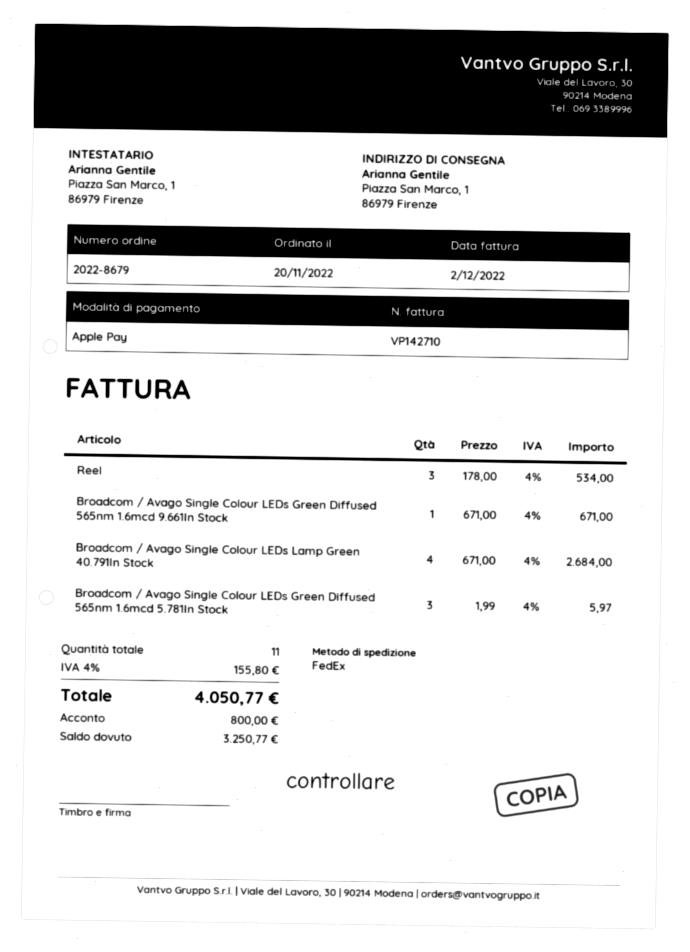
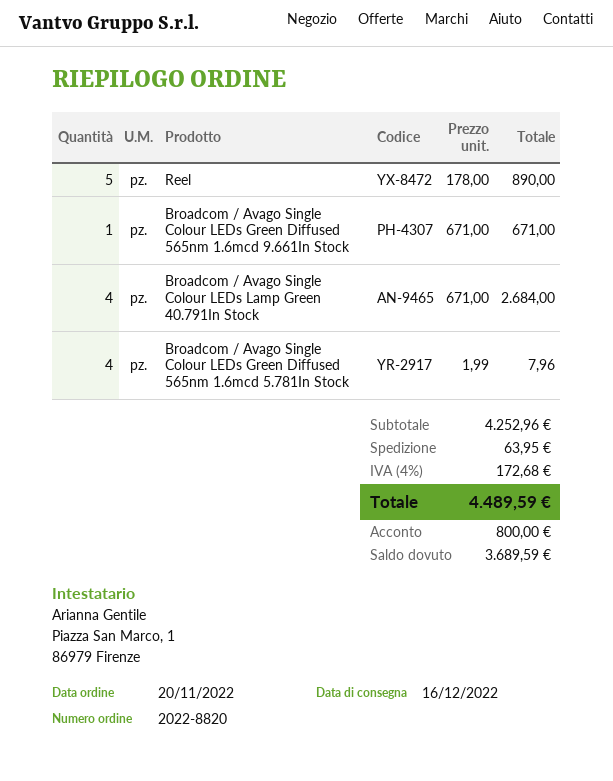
order number: 2022-8679 -> 2022-8820
Reel: 3 x 178.00 = 534.00 -> 5 x 178.00 = 890.00
Broadcom / Avago Single Colour LEDs Green Diffused 565nm 1.6mcd 5.781In Stock: 3 x 1.99 = 5.97 -> 4 x 1.99 = 7.96
shipping: none -> 63.95
tax: 4% = 155.80 -> 4% = 172.68
total: 4050.77 -> 4489.59
balance: 3250.77 -> 3689.59

